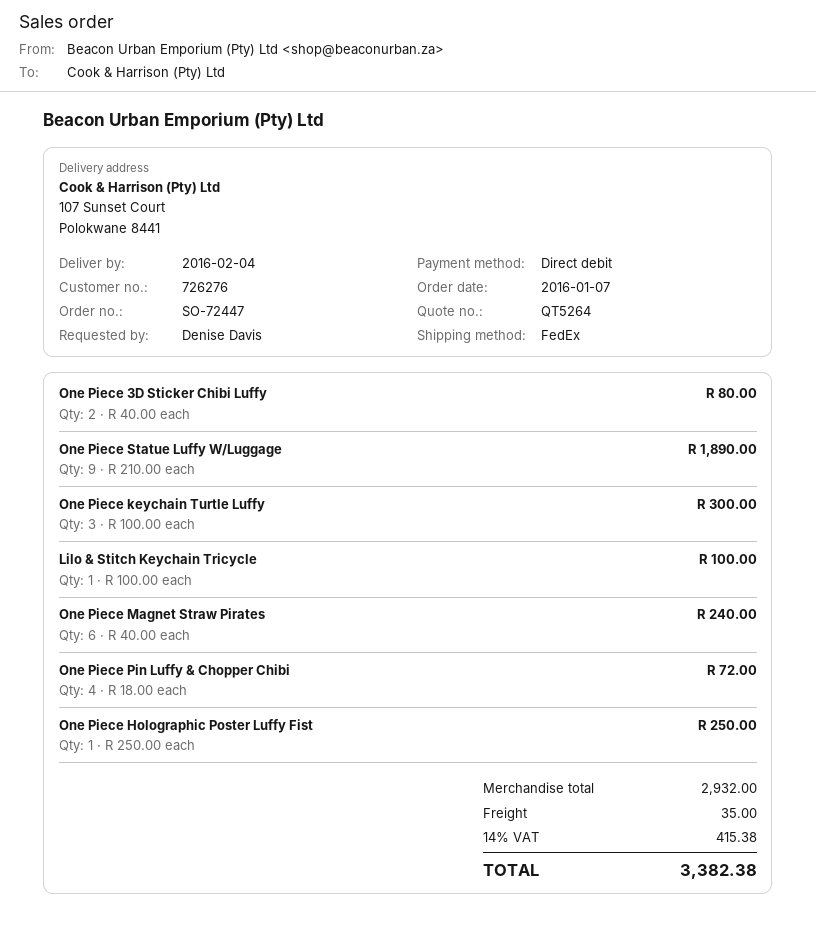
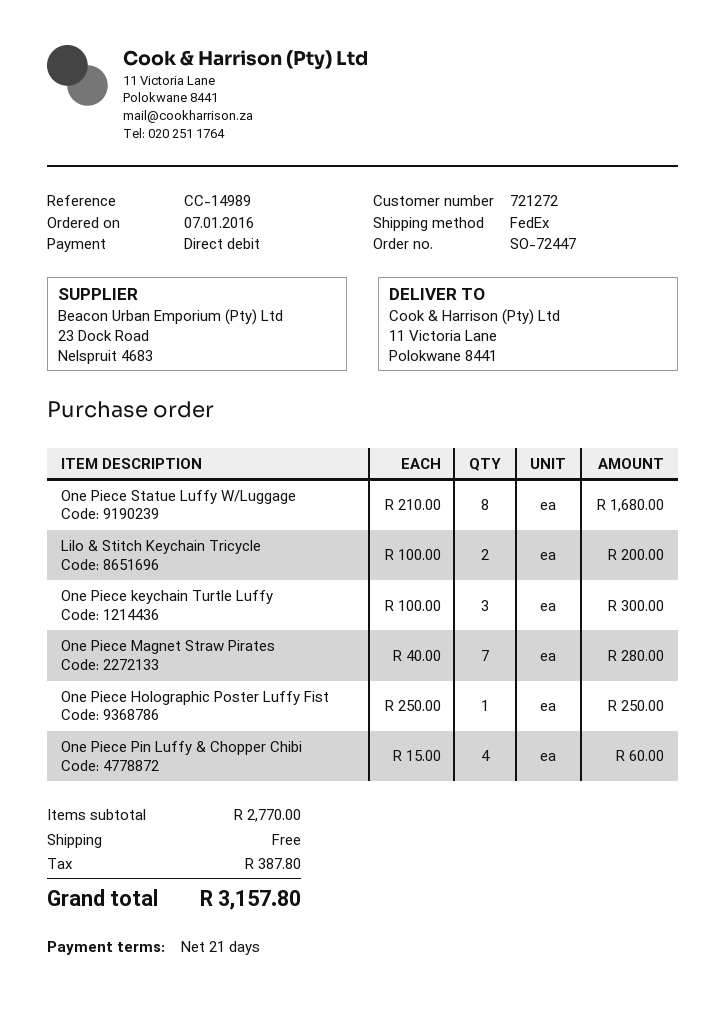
customer number: 726276 -> 721272
ship to: 107 Sunset Court, Polokwane 8441 -> 11 Victoria Lane, Polokwane 8441
One Piece 3D Sticker Chibi Luffy: 2 x 40.00 = 80.00 -> none
One Piece Statue Luffy W/Luggage: 9 x 210.00 = 1890.00 -> 8 x 210.00 = 1680.00
Lilo & Stitch Keychain Tricycle: 1 x 100.00 = 100.00 -> 2 x 100.00 = 200.00
One Piece Magnet Straw Pirates: 6 x 40.00 = 240.00 -> 7 x 40.00 = 280.00
One Piece Pin Luffy & Chopper Chibi: 4 x 18.00 = 72.00 -> 4 x 15.00 = 60.00
subtotal: 2932.00 -> 2770.00
shipping: 35.00 -> 0.00
tax: 415.38 -> 387.80
total: 3382.38 -> 3157.80

